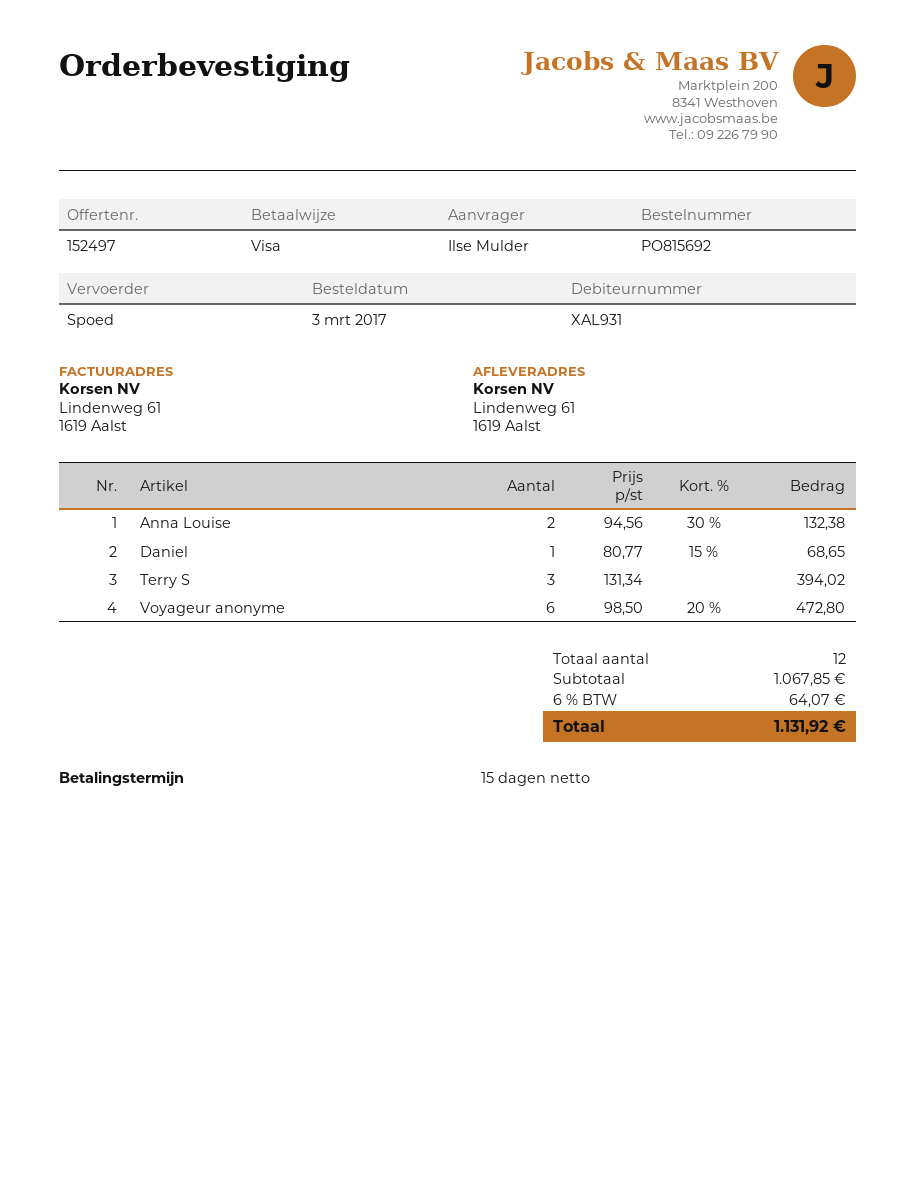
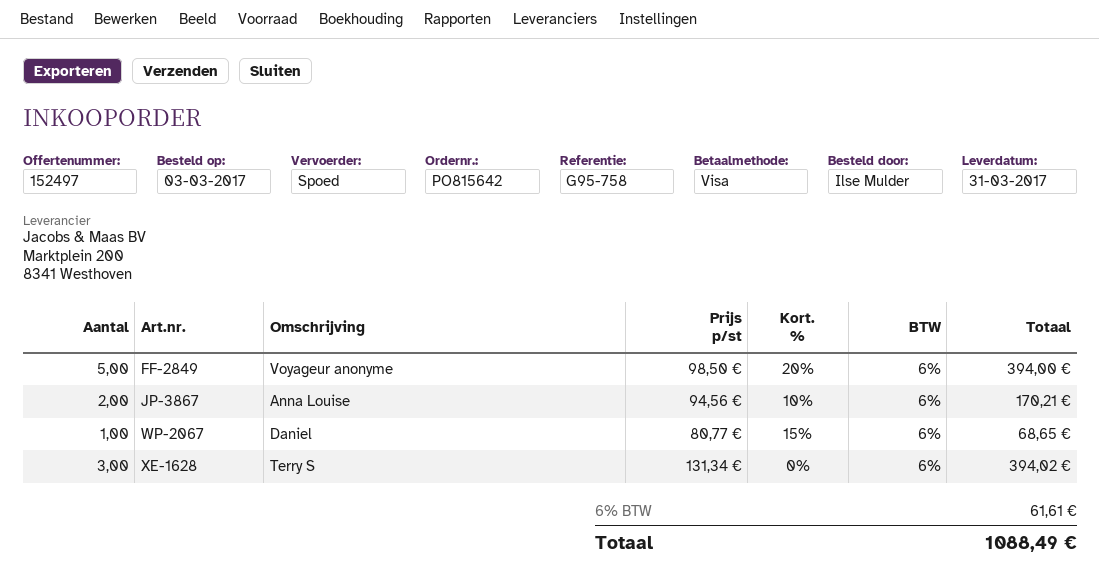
order number: PO815692 -> PO815642
Anna Louise: 2 x 94.56 - 30% = 132.38 -> 2 x 94.56 - 10% = 170.21
Voyageur anonyme: 6 x 98.50 - 20% = 472.80 -> 5 x 98.50 - 20% = 394.00
tax: 6% = 64.07 -> 6% = 61.61
total: 1131.92 -> 1088.49

